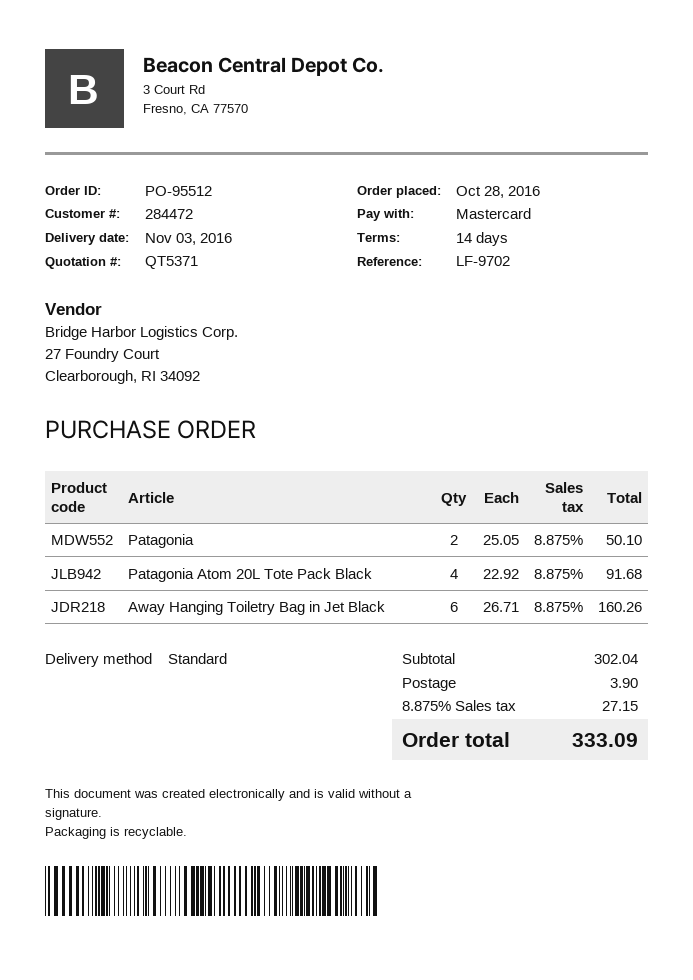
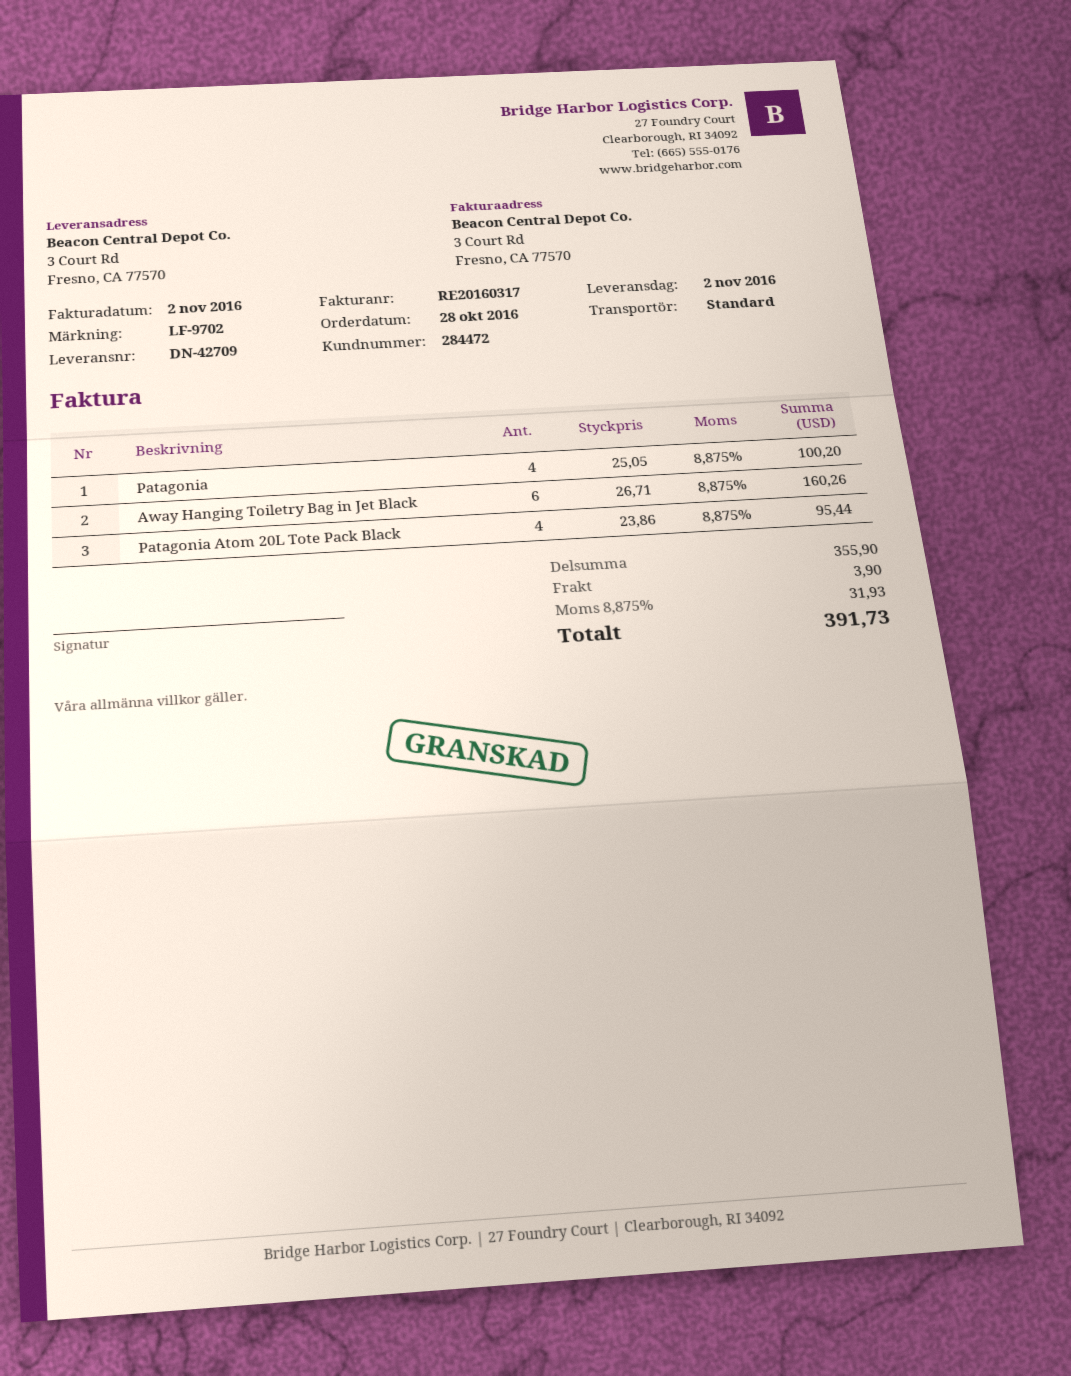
delivery date: 2016-11-03 -> 2016-11-02
Patagonia: 2 x 25.05 = 50.10 -> 4 x 25.05 = 100.20
Patagonia Atom 20L Tote Pack Black: 4 x 22.92 = 91.68 -> 4 x 23.86 = 95.44
subtotal: 302.04 -> 355.90
tax: 8.875% = 27.15 -> 8.875% = 31.93
total: 333.09 -> 391.73

